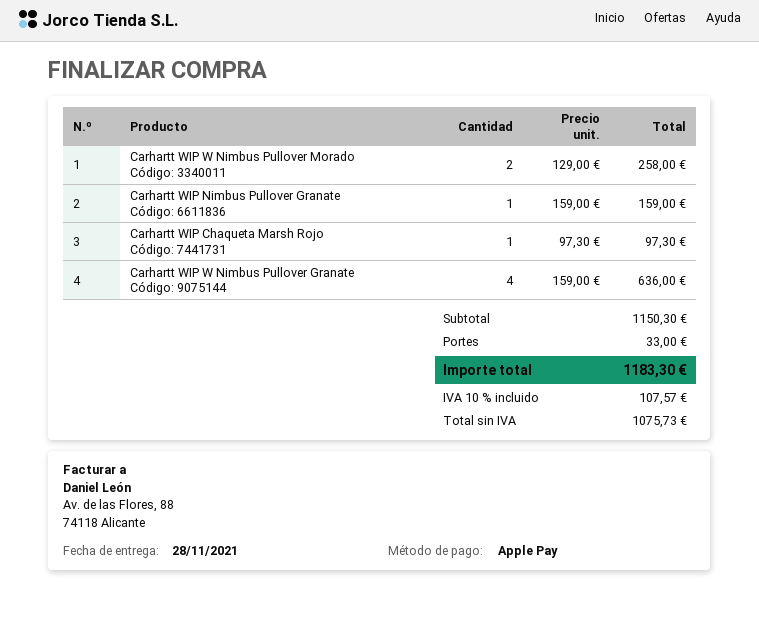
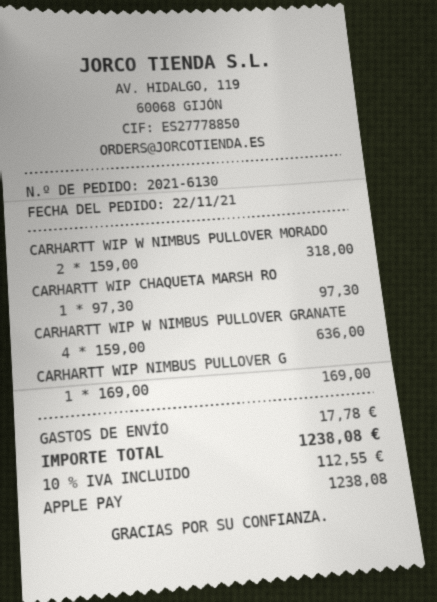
Carhartt WIP W Nimbus Pullover Morado: 2 x 129.00 = 258.00 -> 2 x 159.00 = 318.00
Carhartt WIP Nimbus Pullover Granate: 1 x 159.00 = 159.00 -> 1 x 169.00 = 169.00
shipping: 33.00 -> 17.78
tax: 10% = 107.57 -> 10% = 112.55
total: 1183.30 -> 1238.08

